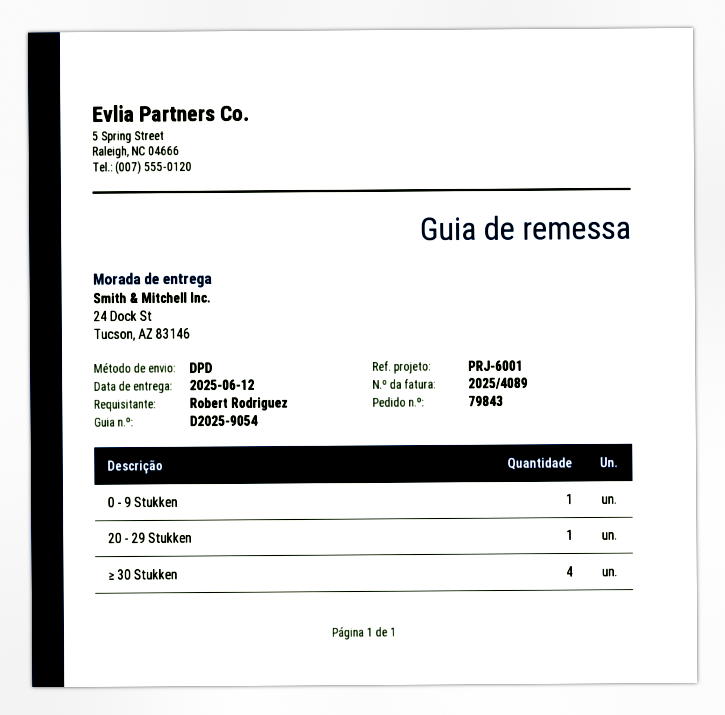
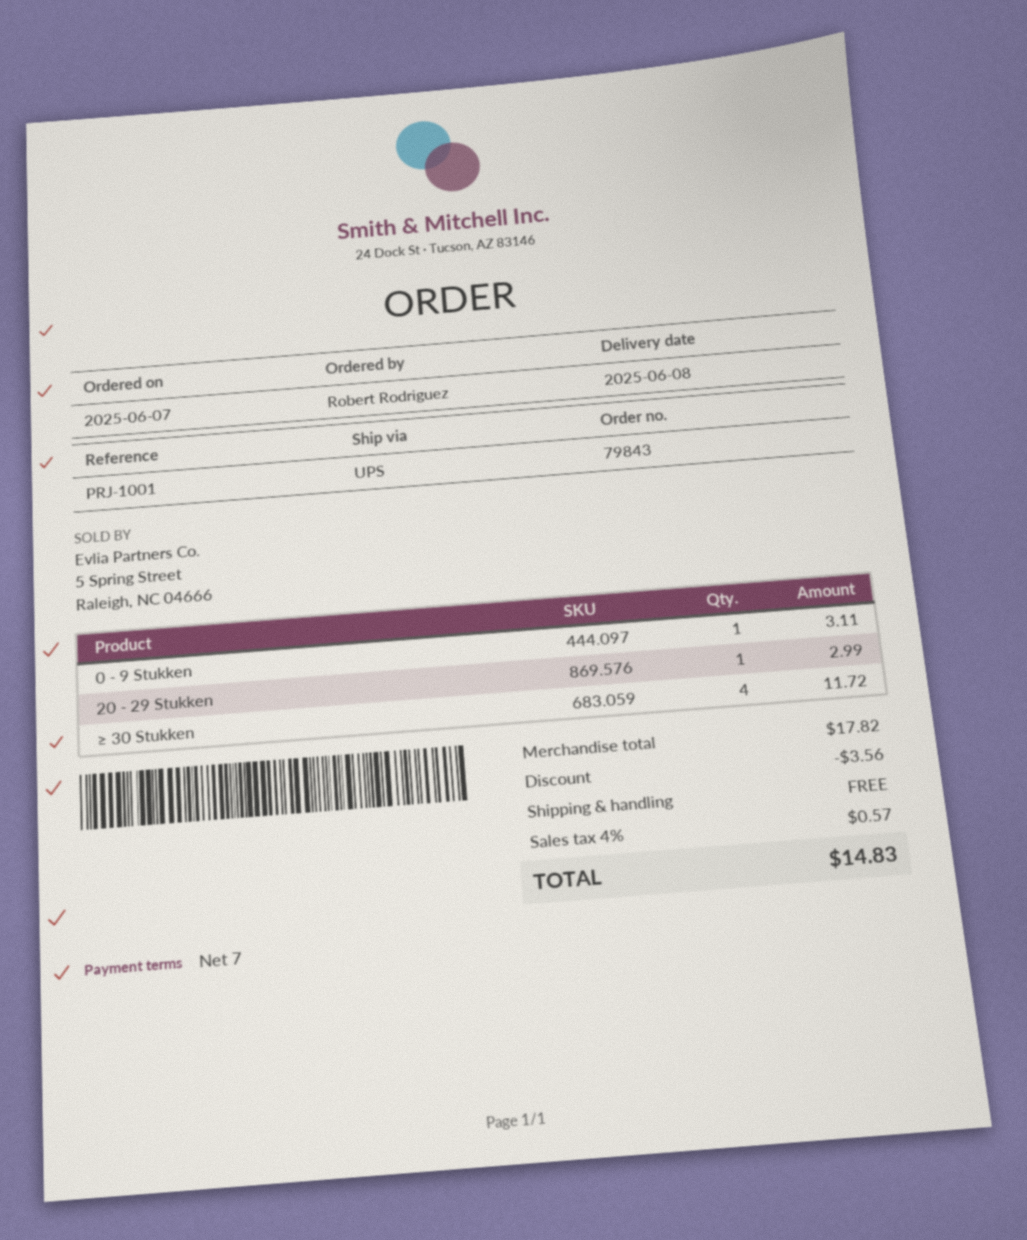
delivery date: 2025-06-12 -> 2025-06-08
reference: PRJ-6001 -> PRJ-1001
shipping method: DPD -> UPS

